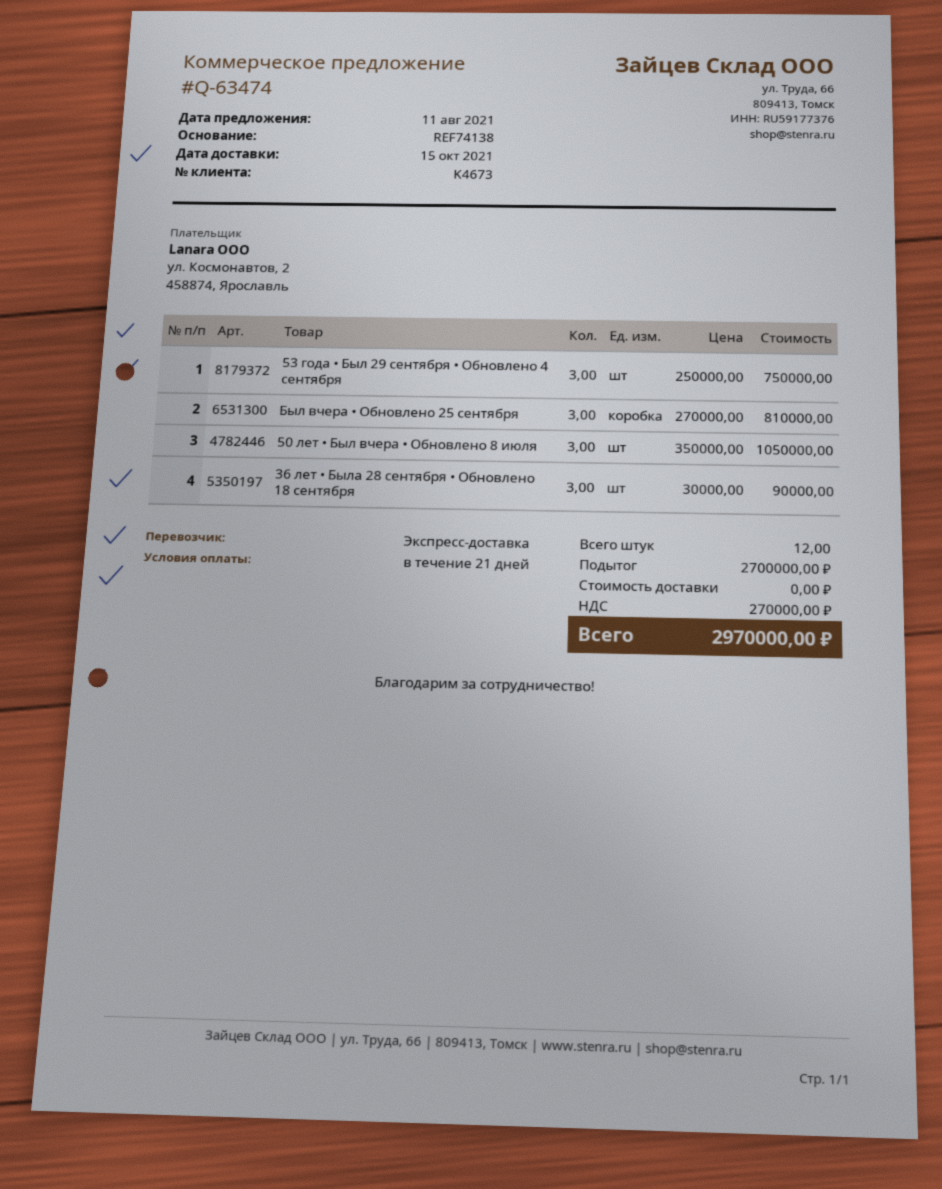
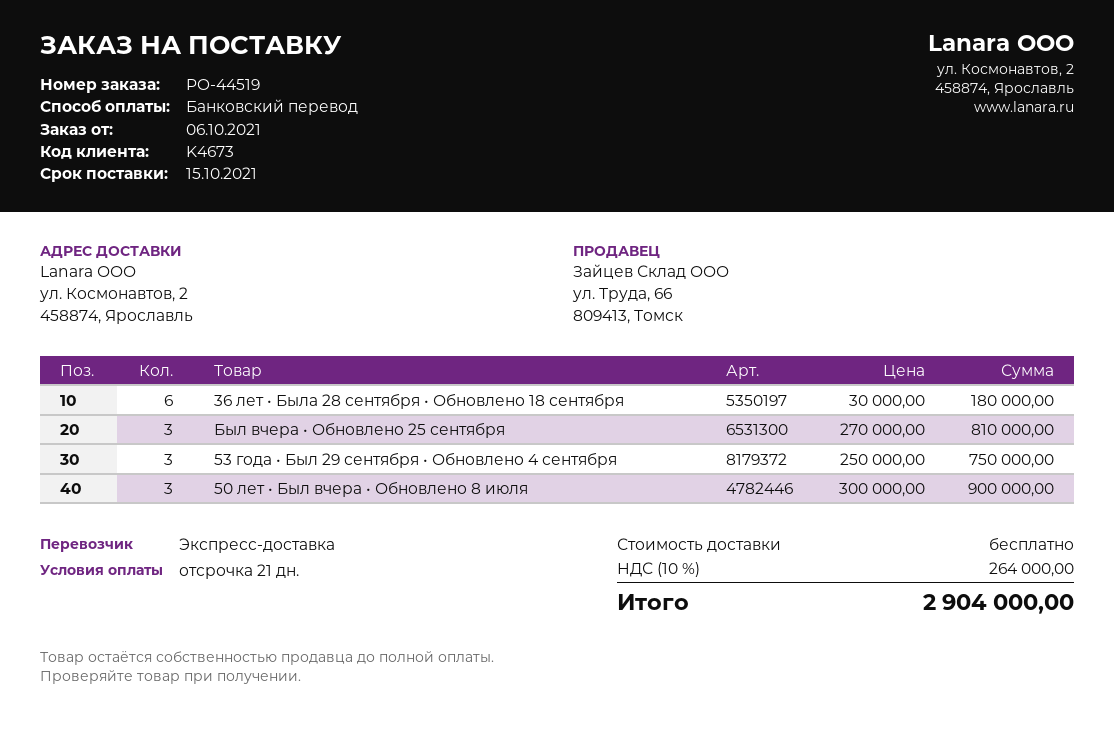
50 лет • Был вчера • Обновлено 8 июля: 3 x 350000.00 = 1050000.00 -> 3 x 300000.00 = 900000.00
36 лет • Была 28 сентября • Обновлено 18 сентября: 3 x 30000.00 = 90000.00 -> 6 x 30000.00 = 180000.00
tax: 270000.00 -> 264000.00
total: 2970000.00 -> 2904000.00

